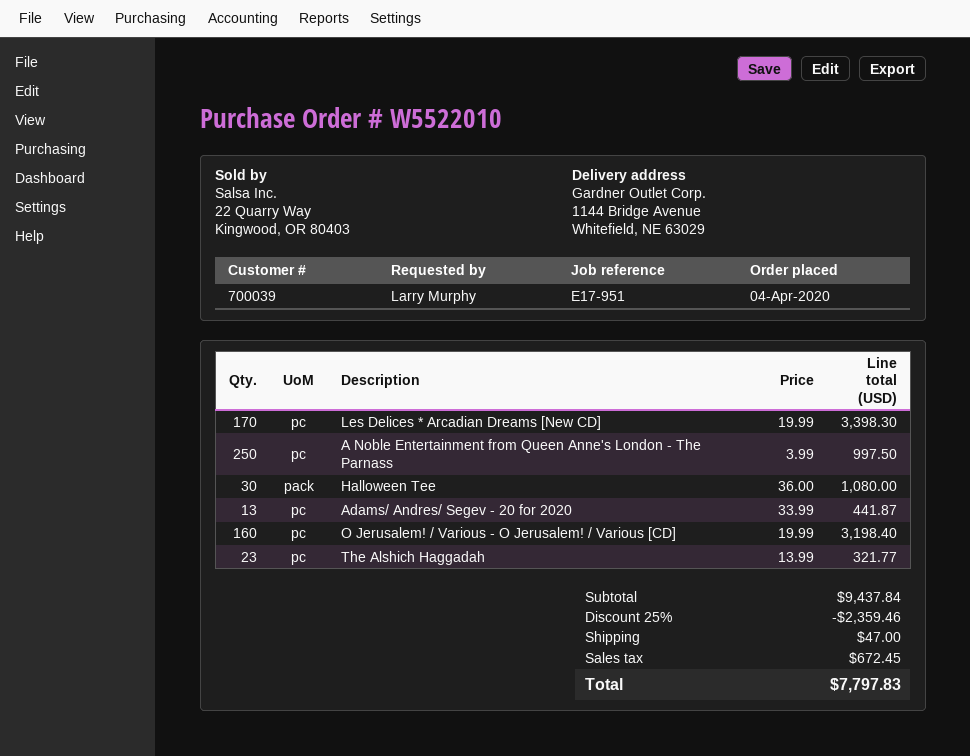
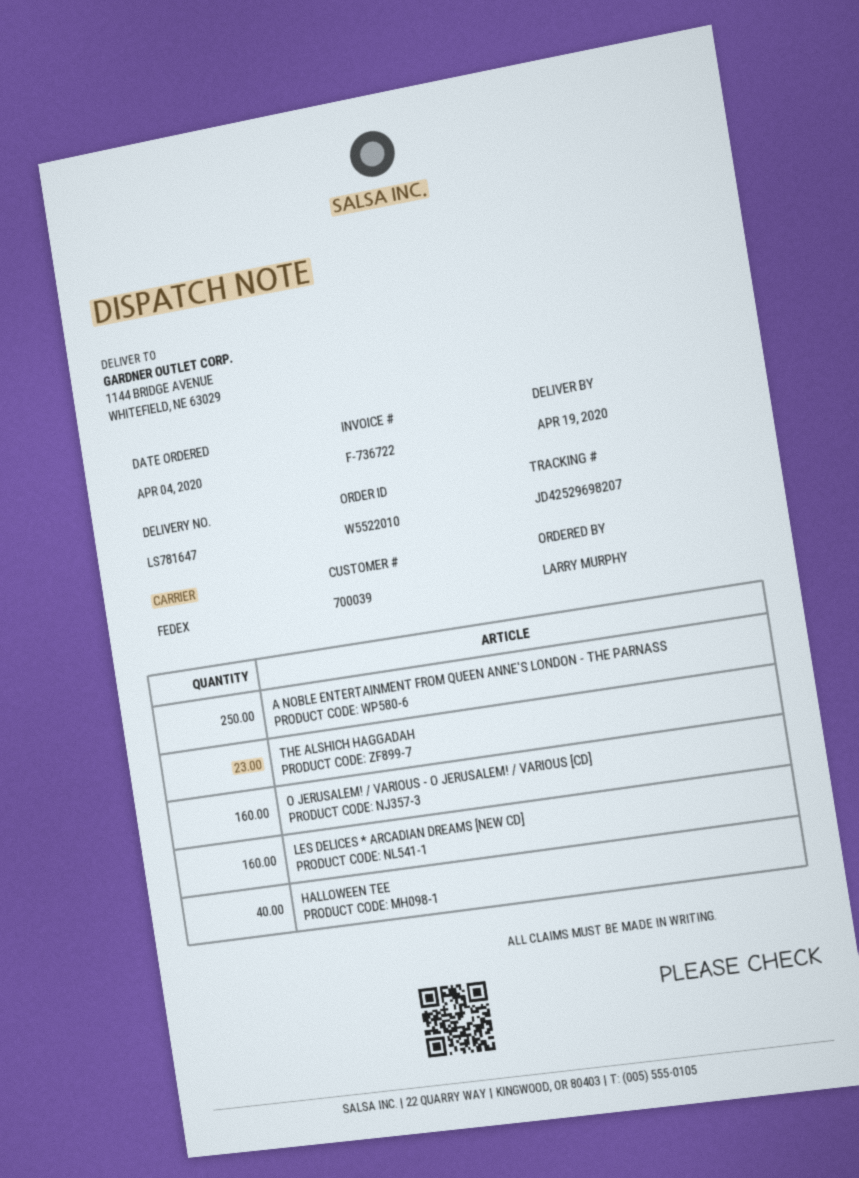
Les Delices * Arcadian Dreams [New CD]: 170 -> 160
Halloween Tee: 30 -> 40
Adams/ Andres/ Segev - 20 for 2020: 13 -> none

